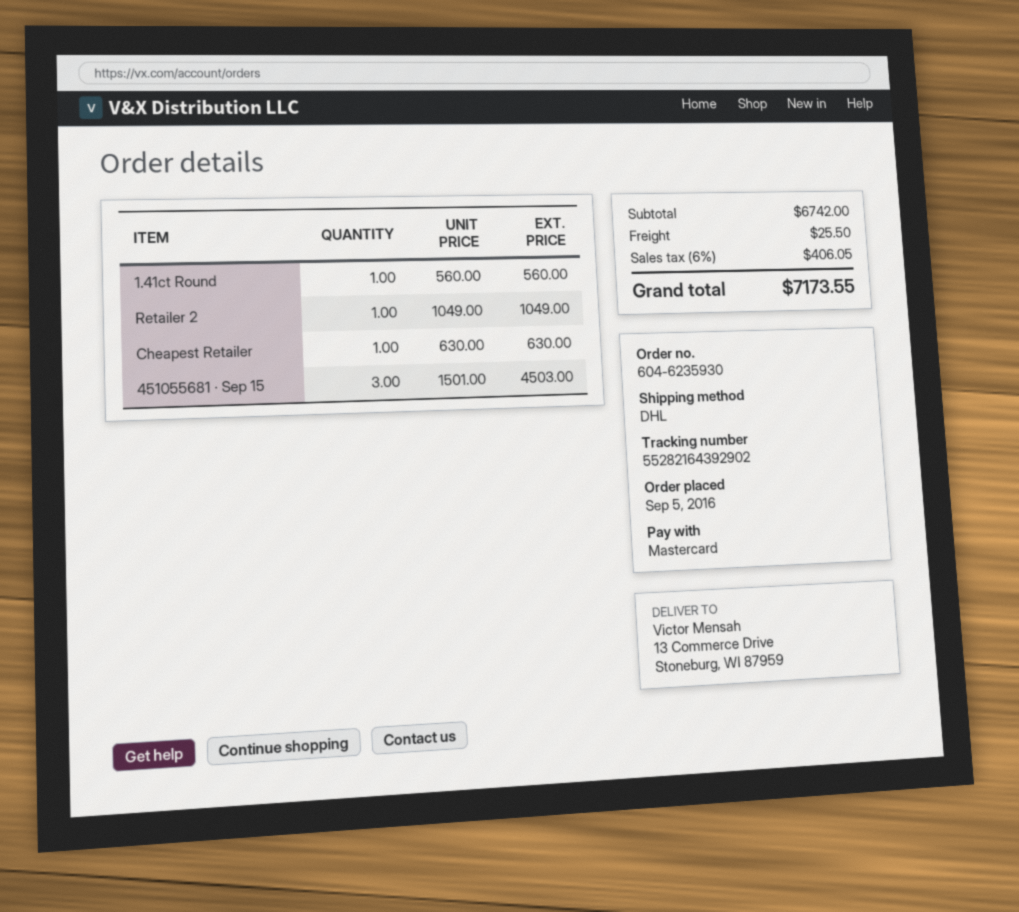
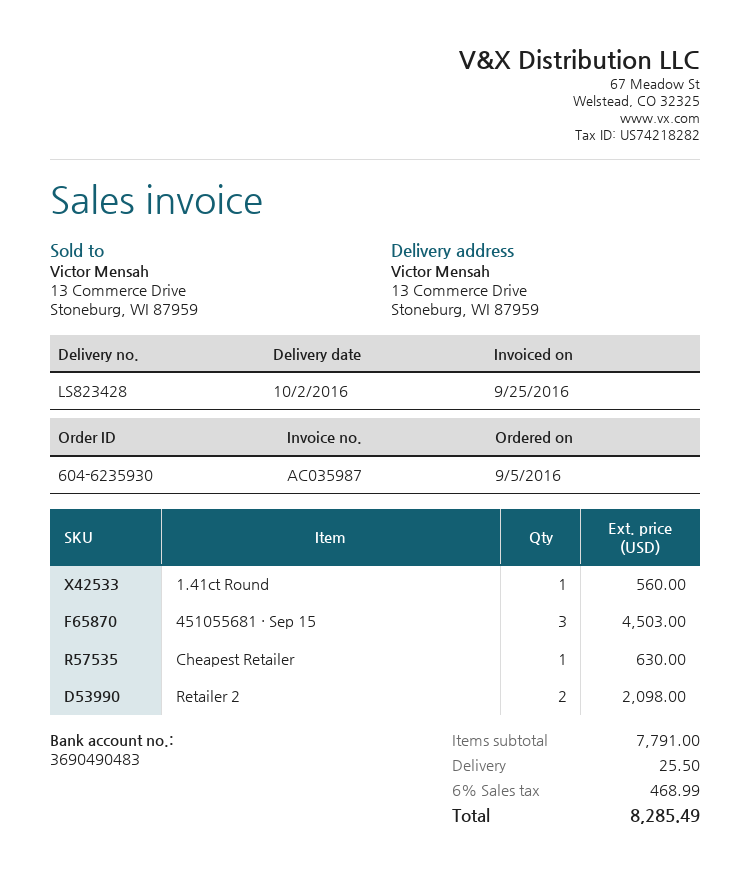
Retailer 2: 1 for 1049.00 -> 2 for 2098.00
subtotal: 6742.00 -> 7791.00
tax: 6% = 406.05 -> 6% = 468.99
total: 7173.55 -> 8285.49

